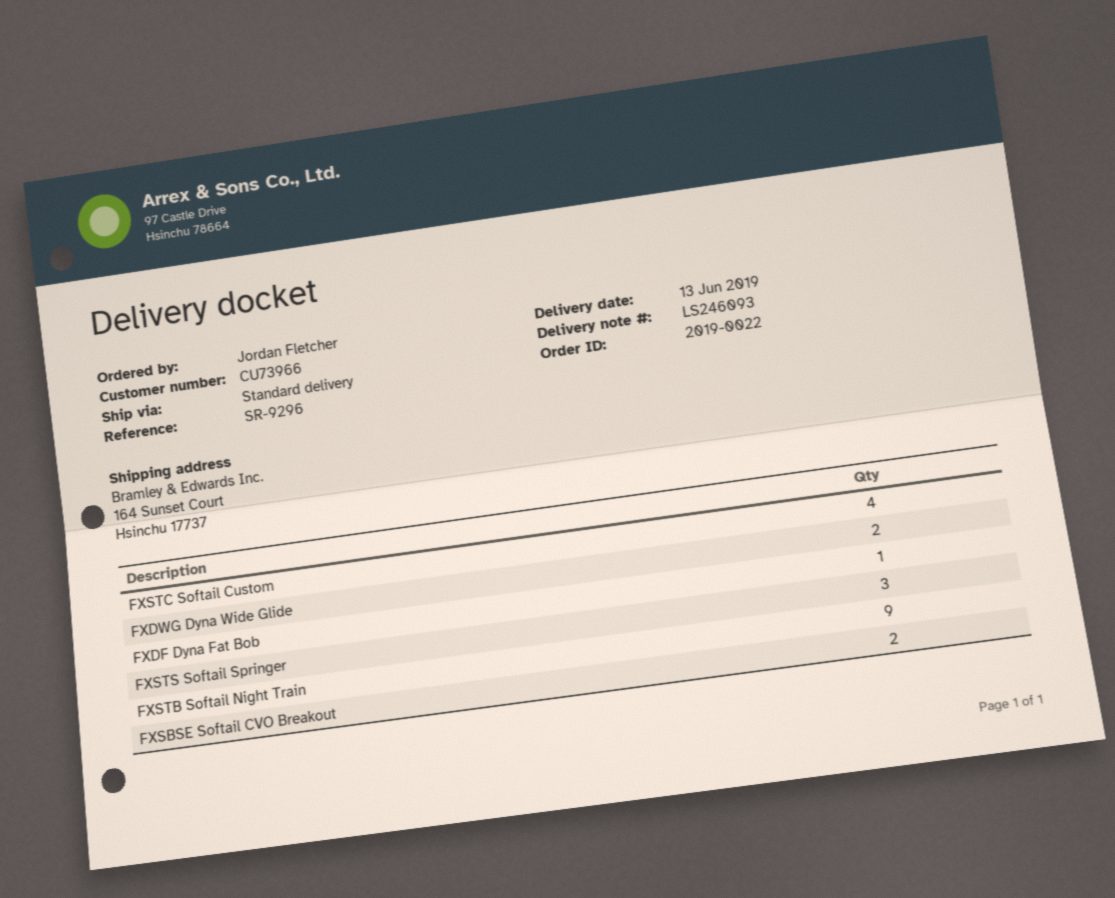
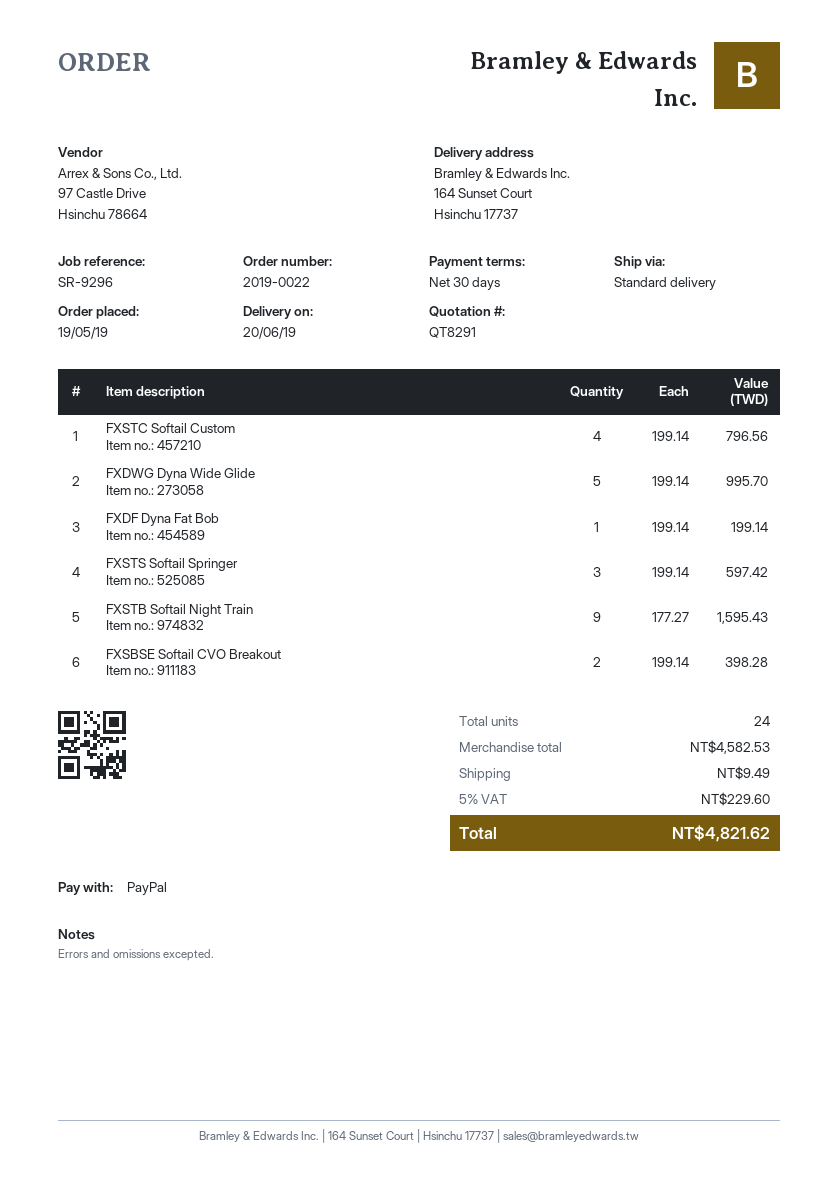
delivery date: 2019-06-13 -> 2019-06-20
FXDWG Dyna Wide Glide: 2 -> 5

